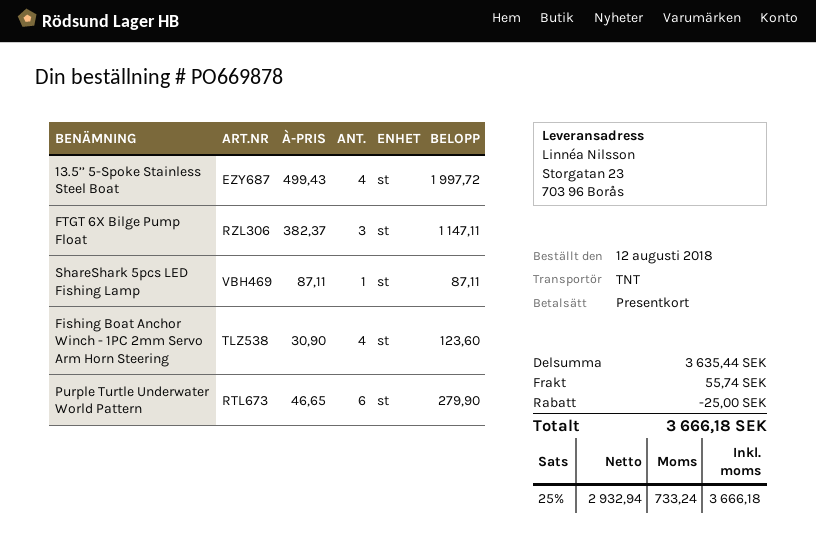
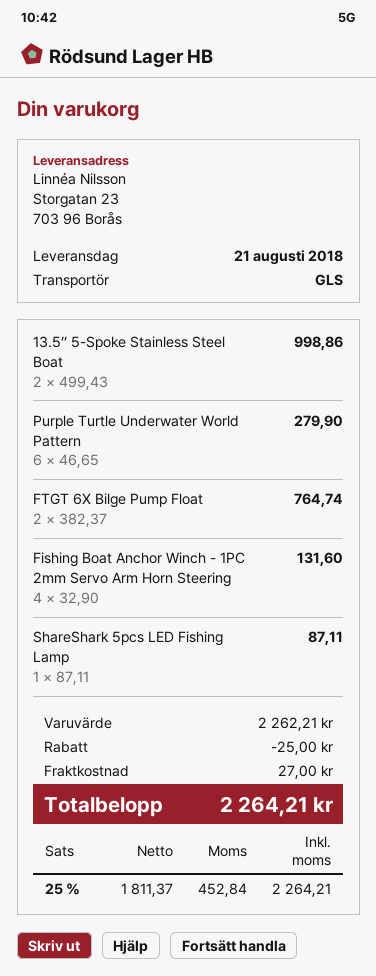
shipping method: TNT -> GLS
13.5’’ 5-Spoke Stainless Steel Boat: 4 x 499.43 = 1997.72 -> 2 x 499.43 = 998.86
FTGT 6X Bilge Pump Float: 3 x 382.37 = 1147.11 -> 2 x 382.37 = 764.74
Fishing Boat Anchor Winch - 1PC 2mm Servo Arm Horn Steering: 4 x 30.90 = 123.60 -> 4 x 32.90 = 131.60
subtotal: 3635.44 -> 2262.21
shipping: 55.74 -> 27.00
net: 2932.94 -> 1811.37
tax: 25% = 733.24 -> 25% = 452.84
total: 3666.18 -> 2264.21

